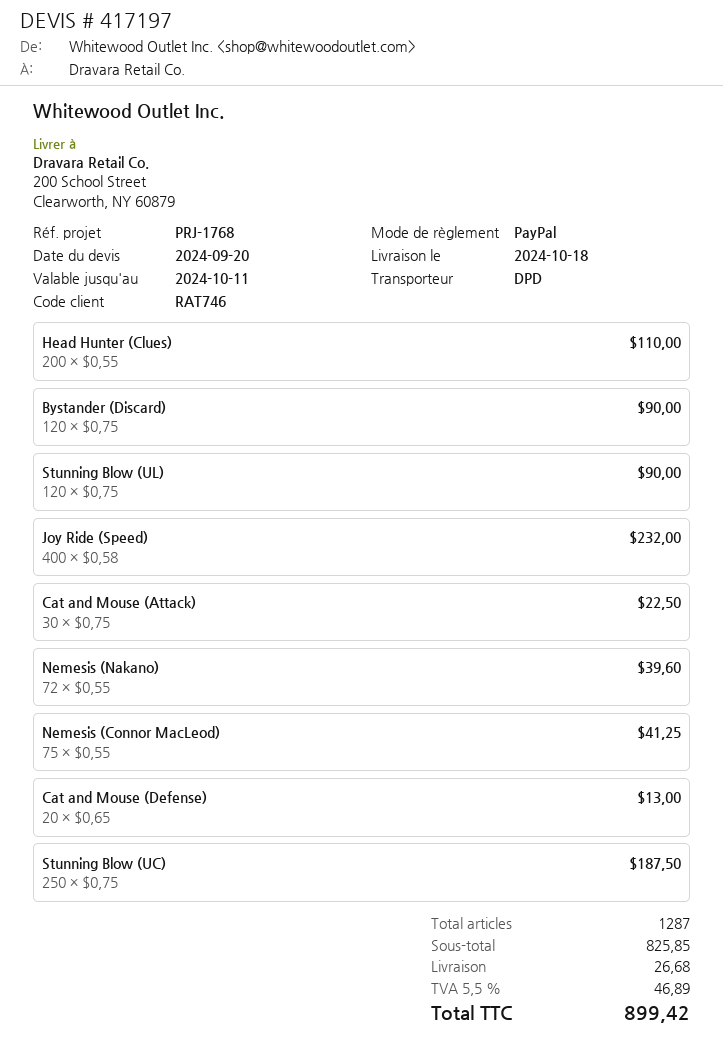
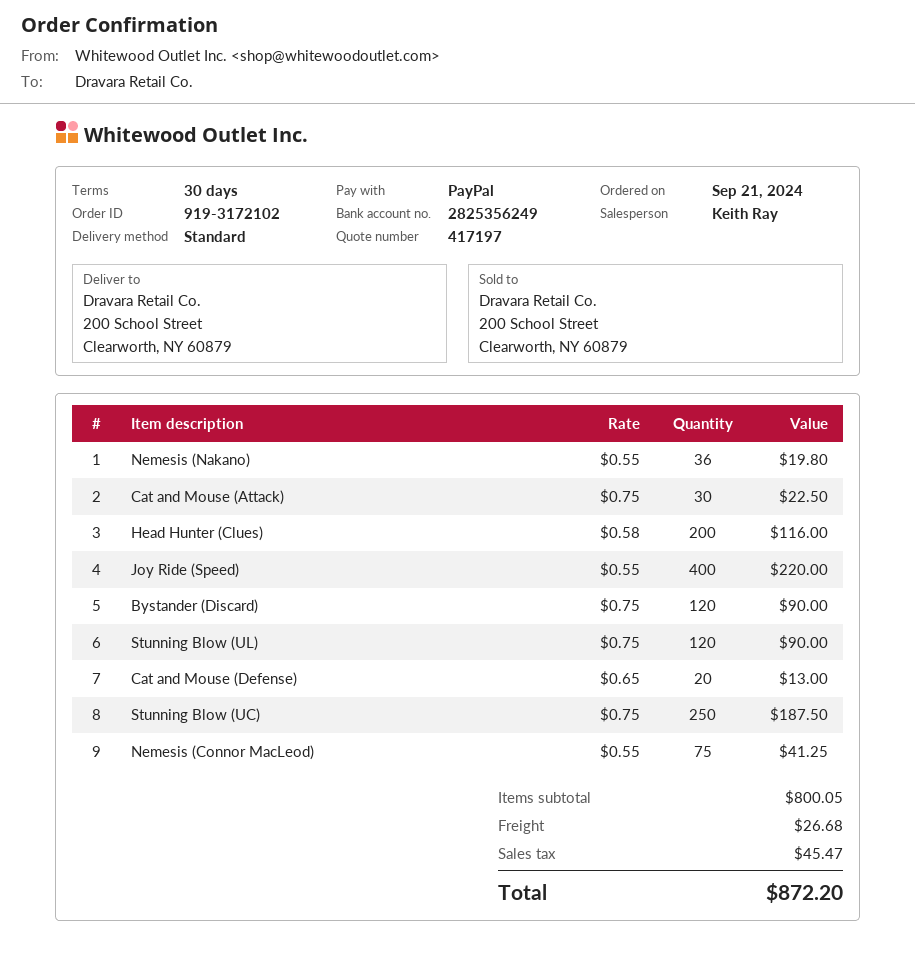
shipping method: DPD -> standard
Head Hunter (Clues): 200 x 0.55 = 110.00 -> 200 x 0.58 = 116.00
Joy Ride (Speed): 400 x 0.58 = 232.00 -> 400 x 0.55 = 220.00
Nemesis (Nakano): 72 x 0.55 = 39.60 -> 36 x 0.55 = 19.80
subtotal: 825.85 -> 800.05
tax: 46.89 -> 45.47
total: 899.42 -> 872.20

